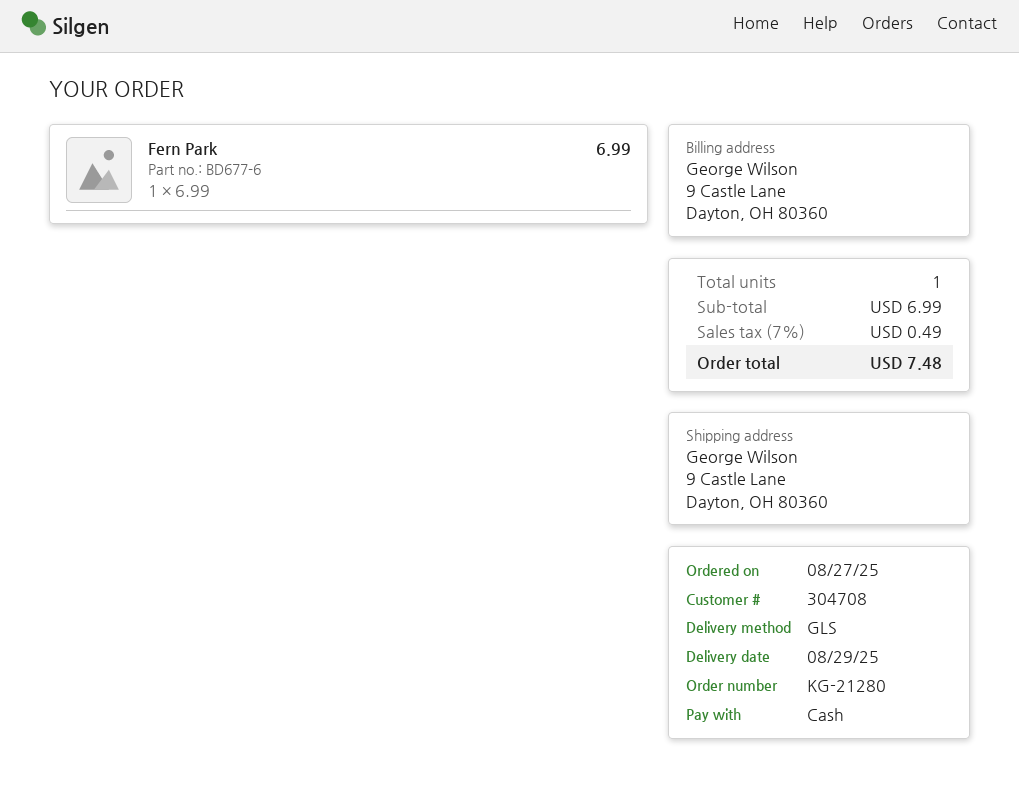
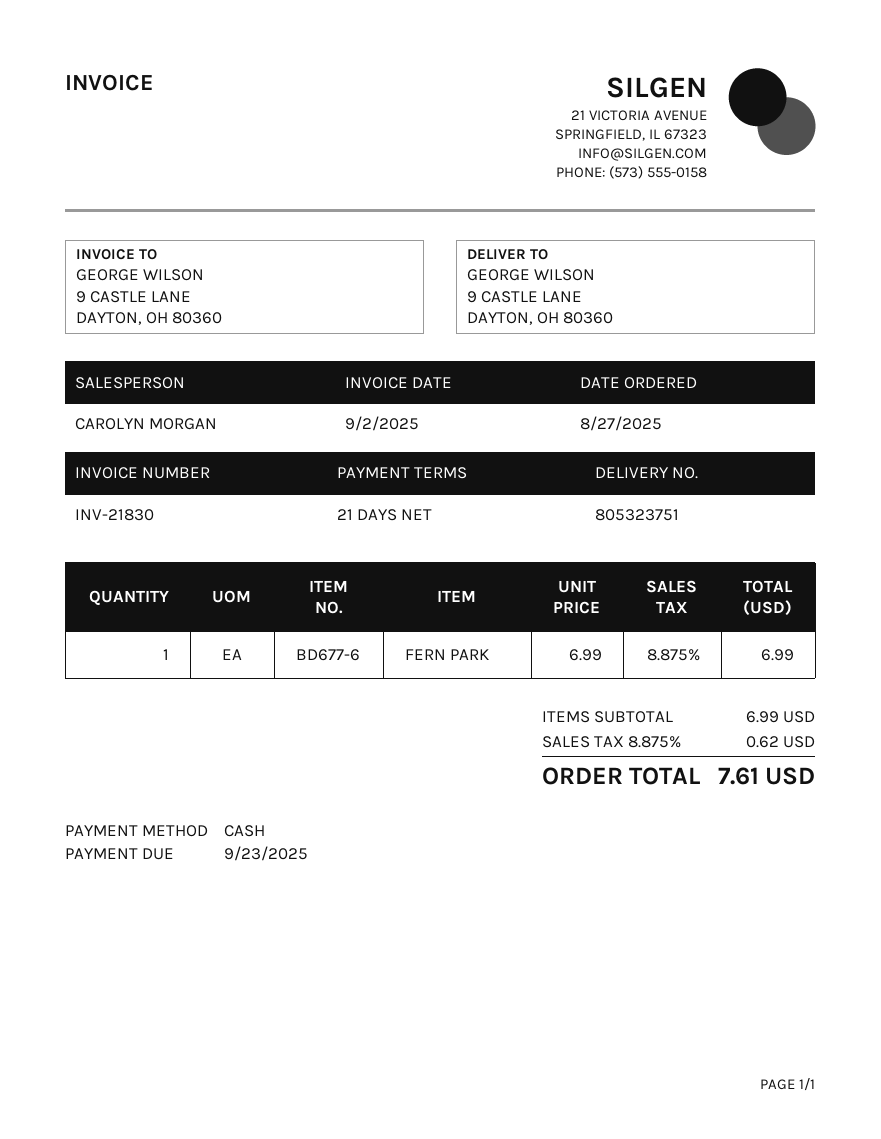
tax: 7% = 0.49 -> 8.875% = 0.62
total: 7.48 -> 7.61

